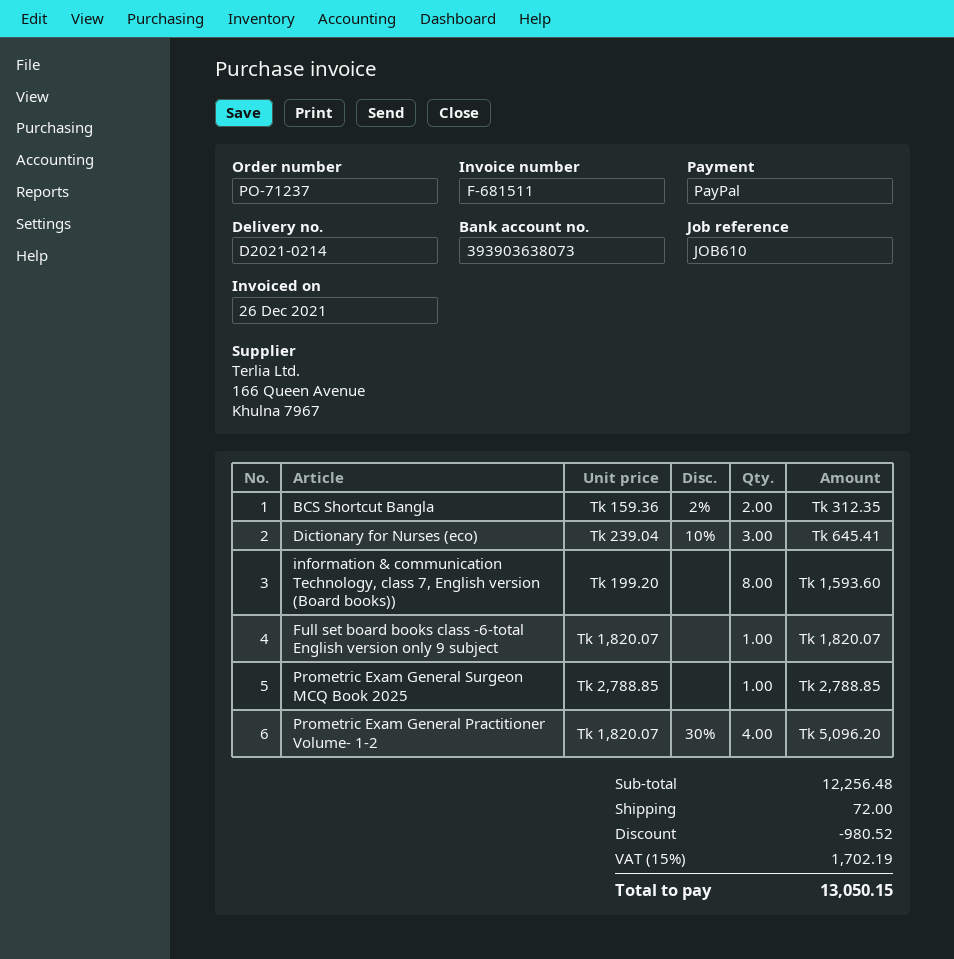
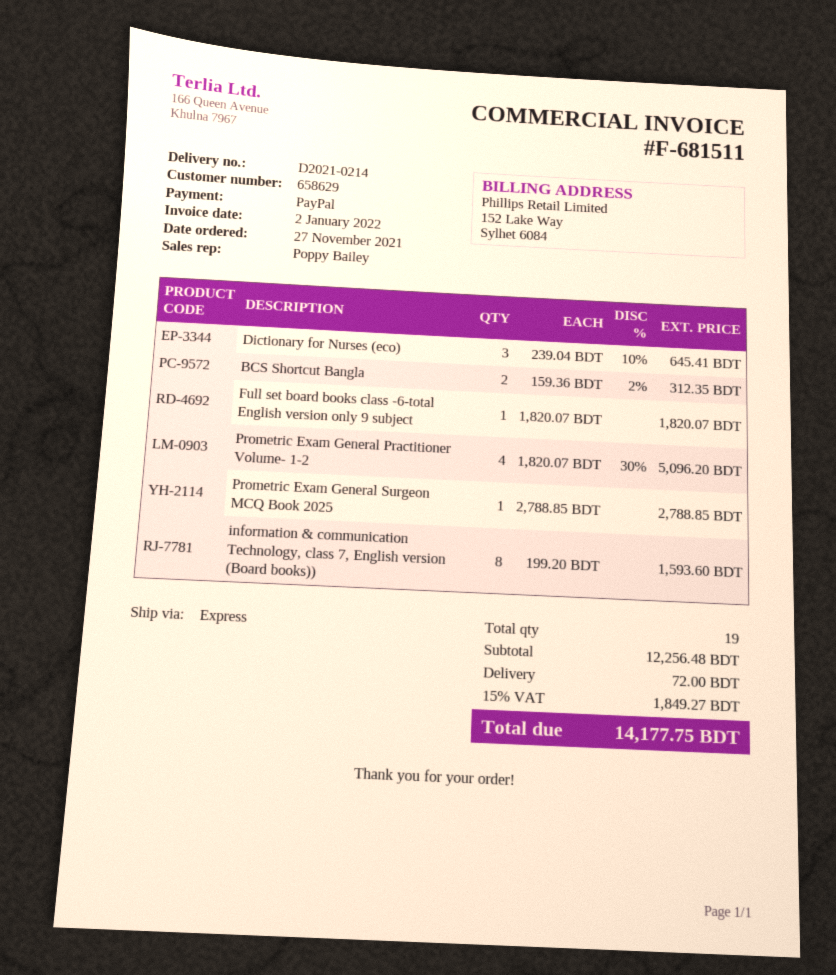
invoice date: 2021-12-26 -> 2022-01-02
discount: 980.52 -> none
tax: 15% = 1702.19 -> 15% = 1849.27
total: 13050.15 -> 14177.75

